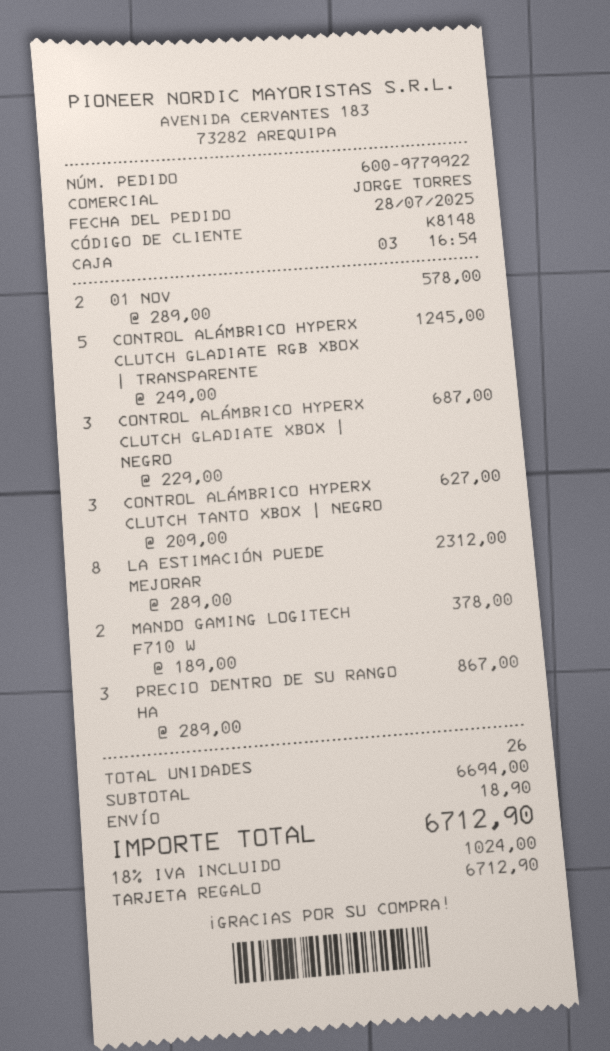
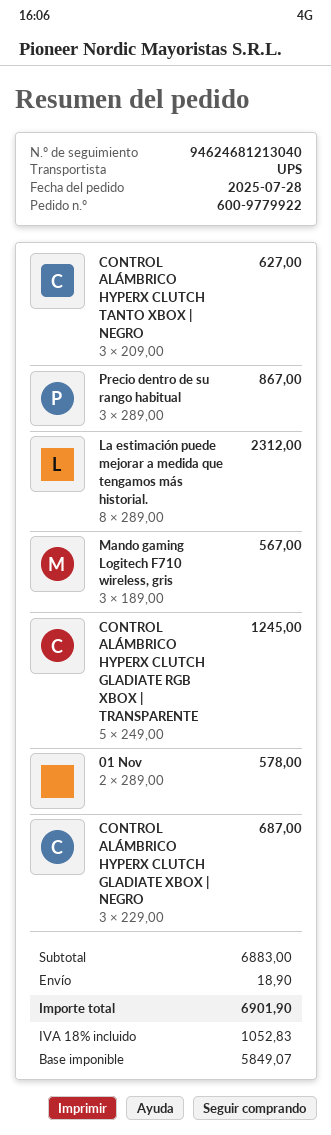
MANDO GAMING LOGITECH F710 W: 2 x 189.00 = 378.00 -> 3 x 189.00 = 567.00
subtotal: 6694.00 -> 6883.00
tax: 18% = 1024.00 -> 18% = 1052.83
total: 6712.90 -> 6901.90

